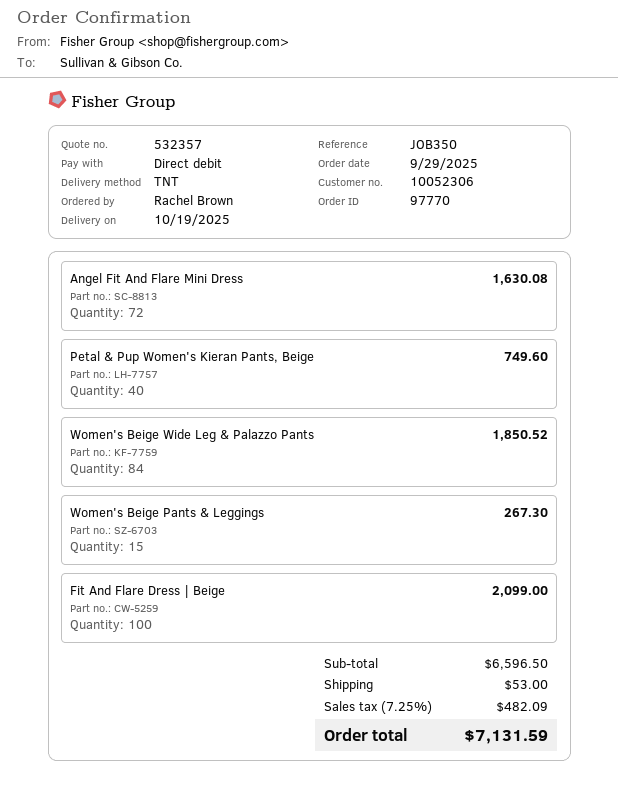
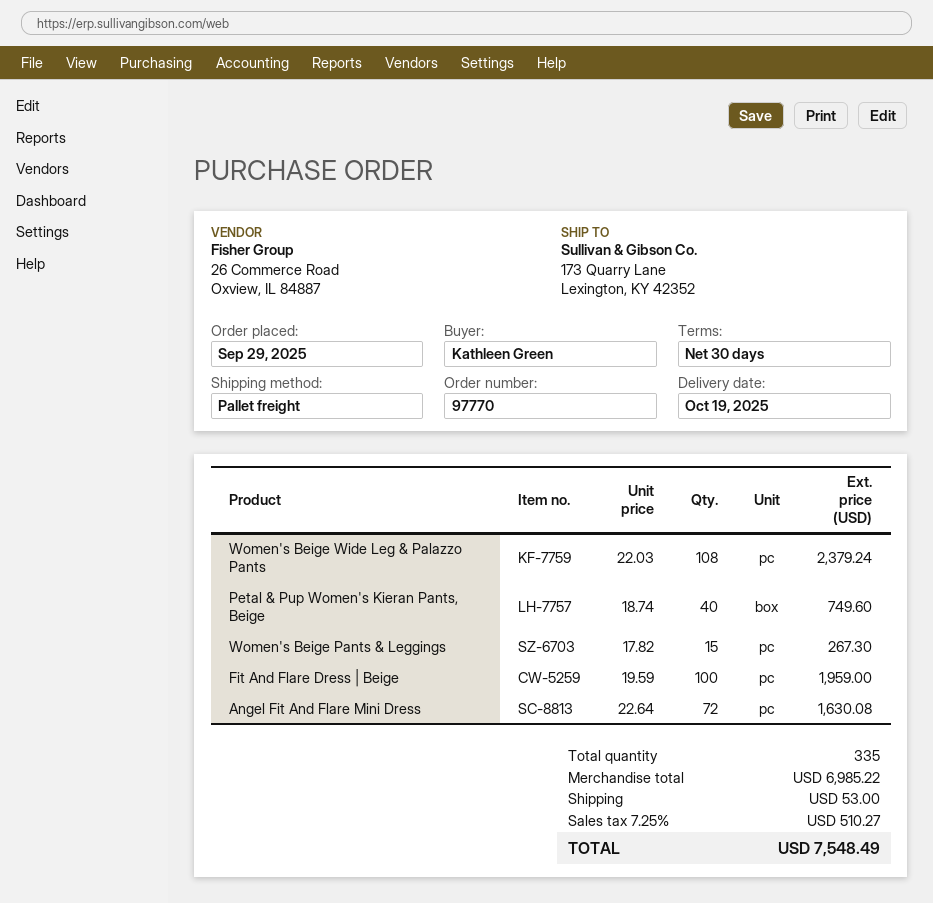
ordered by: Rachel Brown -> Kathleen Green
shipping method: TNT -> pallet freight
Women's Beige Wide Leg & Palazzo Pants: 84 for 1850.52 -> 108 for 2379.24
Fit And Flare Dress | Beige: 100 for 2099.00 -> 100 for 1959.00
subtotal: 6596.50 -> 6985.22
tax: 7.25% = 482.09 -> 7.25% = 510.27
total: 7131.59 -> 7548.49

